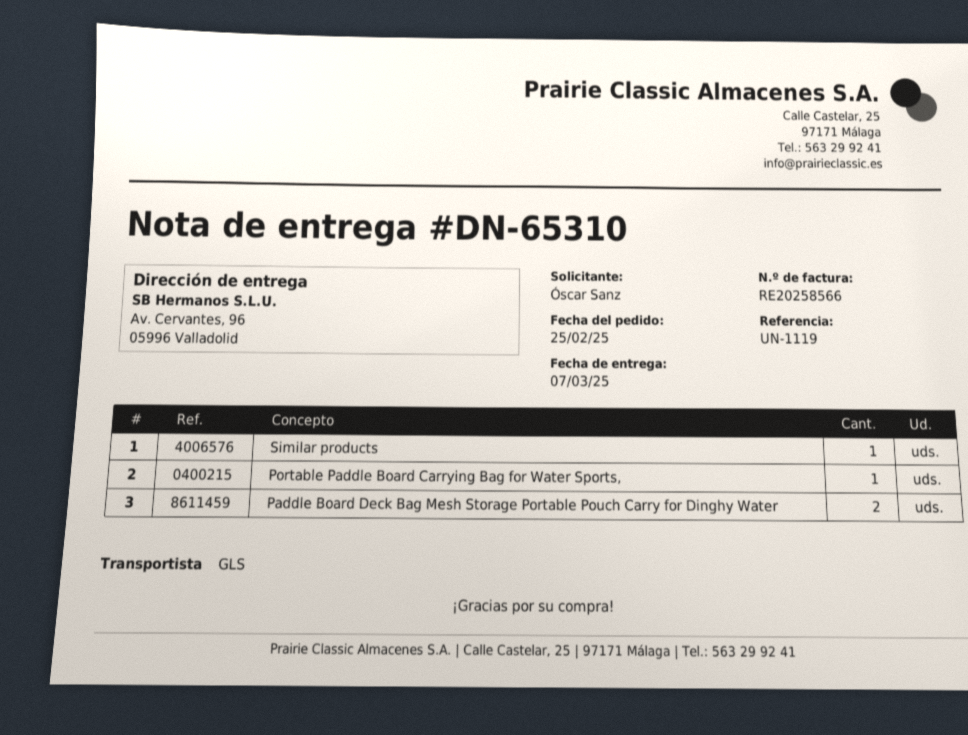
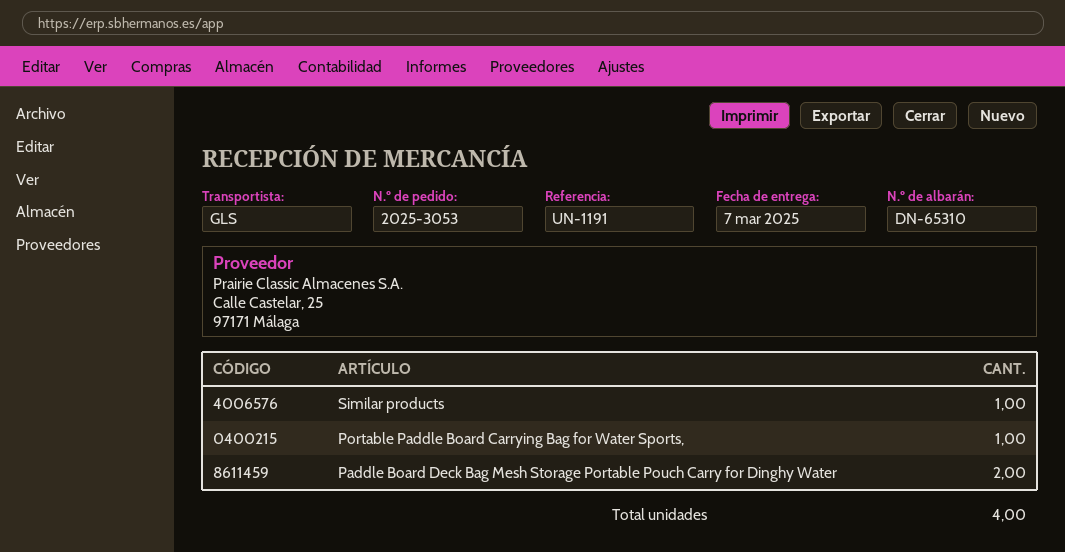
reference: UN-1119 -> UN-1191

